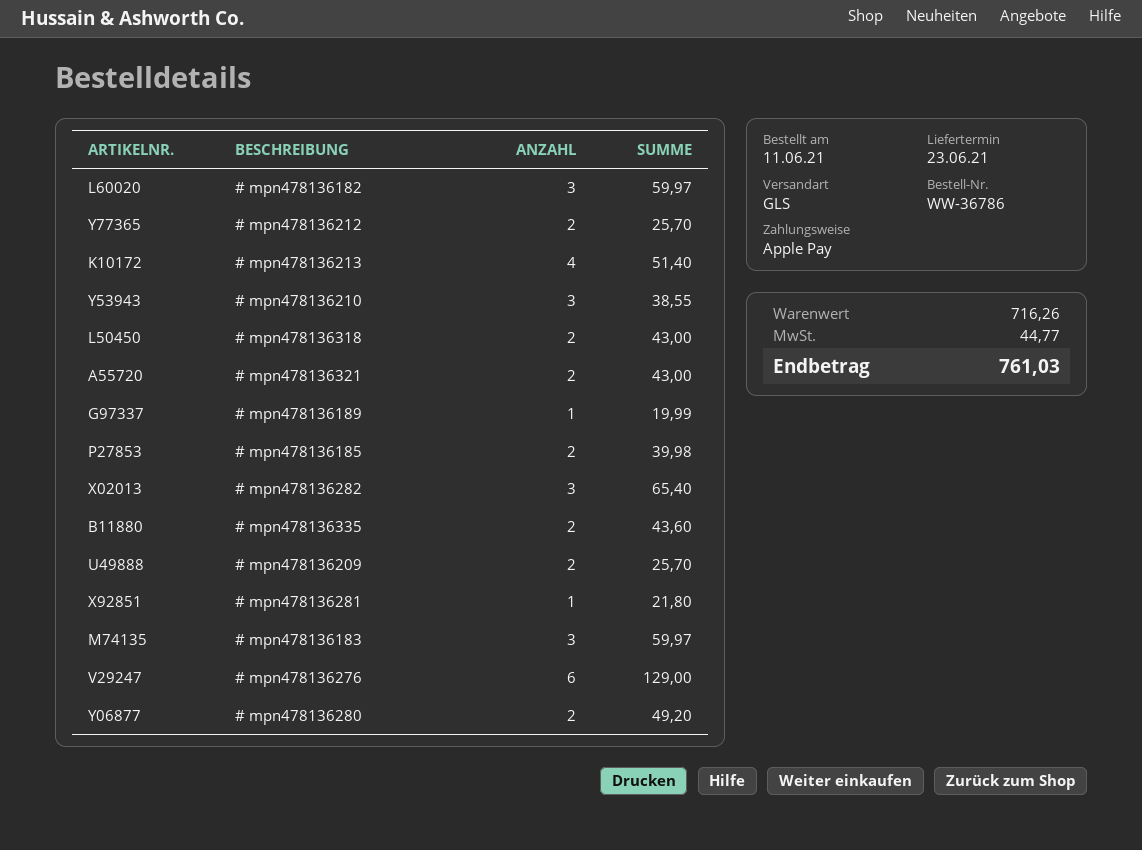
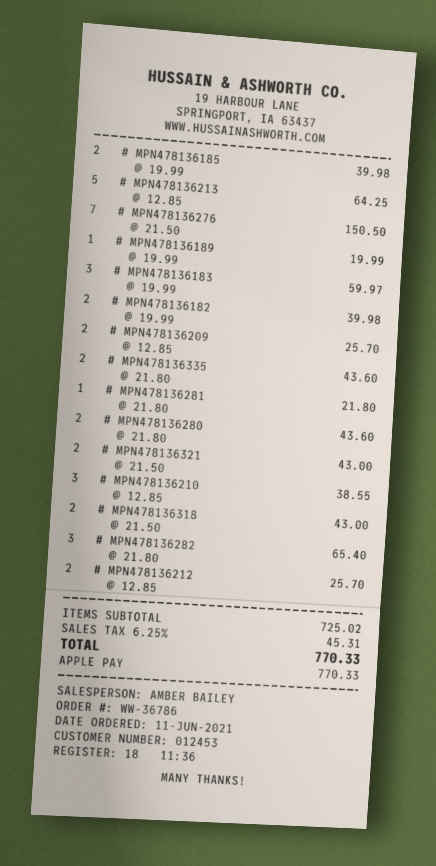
# mpn478136182: 3 for 59.97 -> 2 for 39.98
# mpn478136213: 4 for 51.40 -> 5 for 64.25
# mpn478136276: 6 for 129.00 -> 7 for 150.50
# mpn478136280: 2 for 49.20 -> 2 for 43.60
subtotal: 716.26 -> 725.02
tax: 44.77 -> 45.31
total: 761.03 -> 770.33

